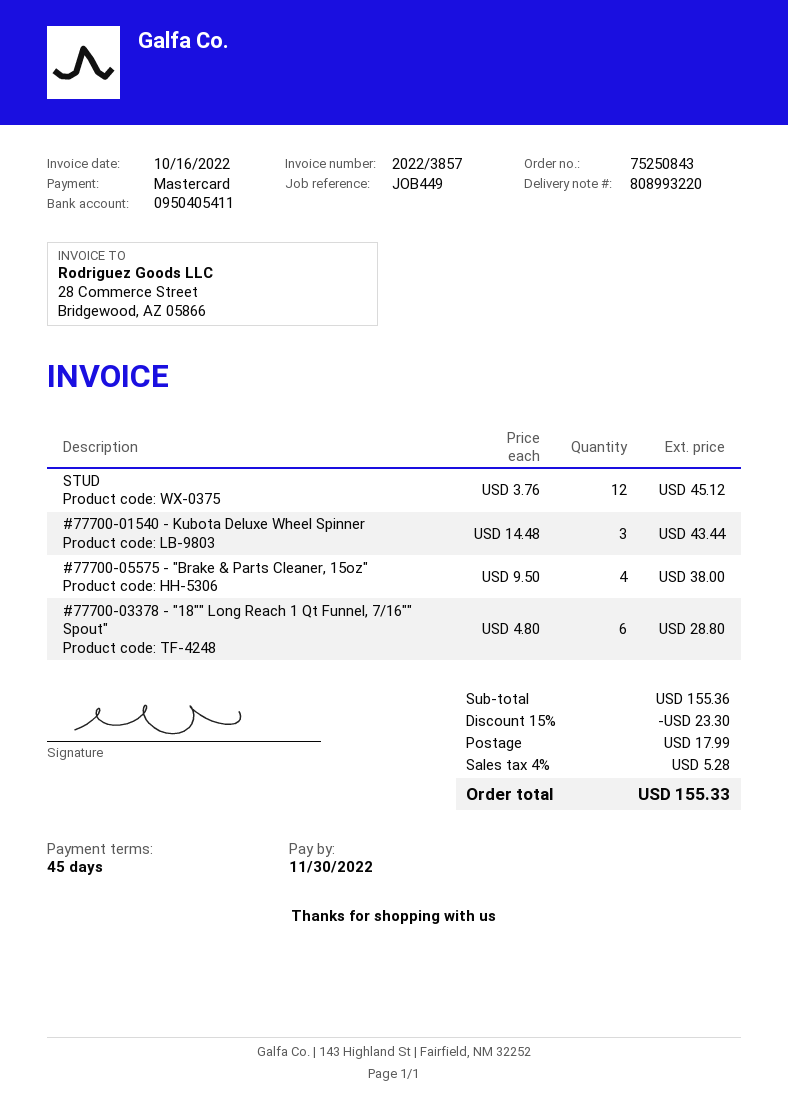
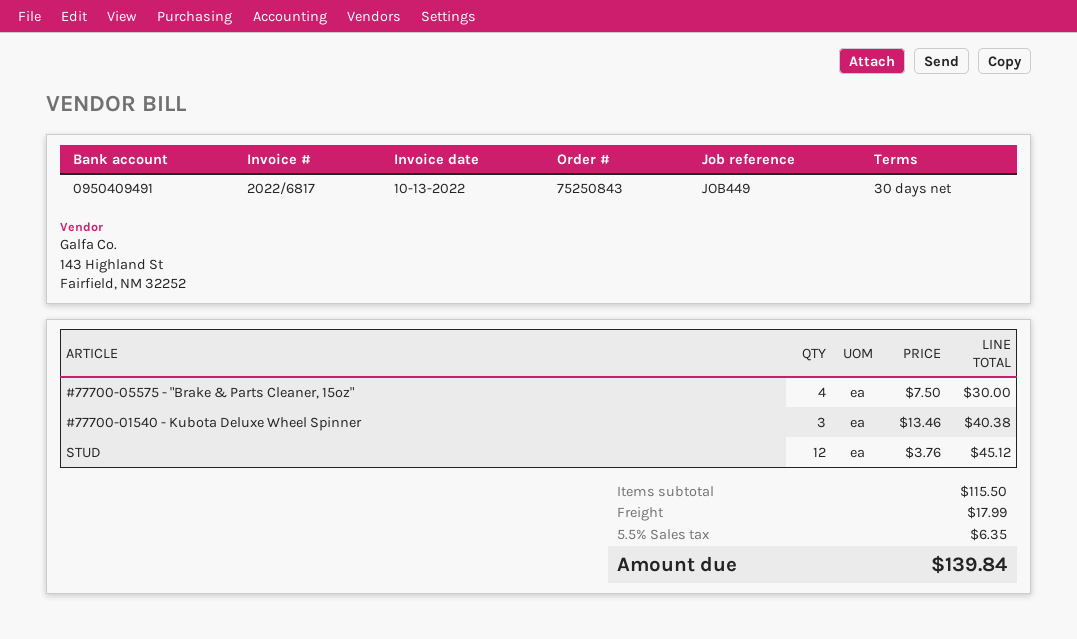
invoice number: 2022/3857 -> 2022/6817
invoice date: 2022-10-16 -> 2022-10-13
payment terms: 45 days -> 30 days
bank account: 0950405411 -> 0950409491
#77700-01540 - Kubota Deluxe Wheel Spinner: 3 x 14.48 = 43.44 -> 3 x 13.46 = 40.38
#77700-05575 - "Brake & Parts Cleaner, 15oz": 4 x 9.50 = 38.00 -> 4 x 7.50 = 30.00
#77700-03378 - "18"" Long Reach 1 Qt Funnel, 7/16"" Spout": 6 x 4.80 = 28.80 -> none
subtotal: 155.36 -> 115.50
discount: 15% = 23.30 -> none
tax: 4% = 5.28 -> 5.5% = 6.35
total: 155.33 -> 139.84

